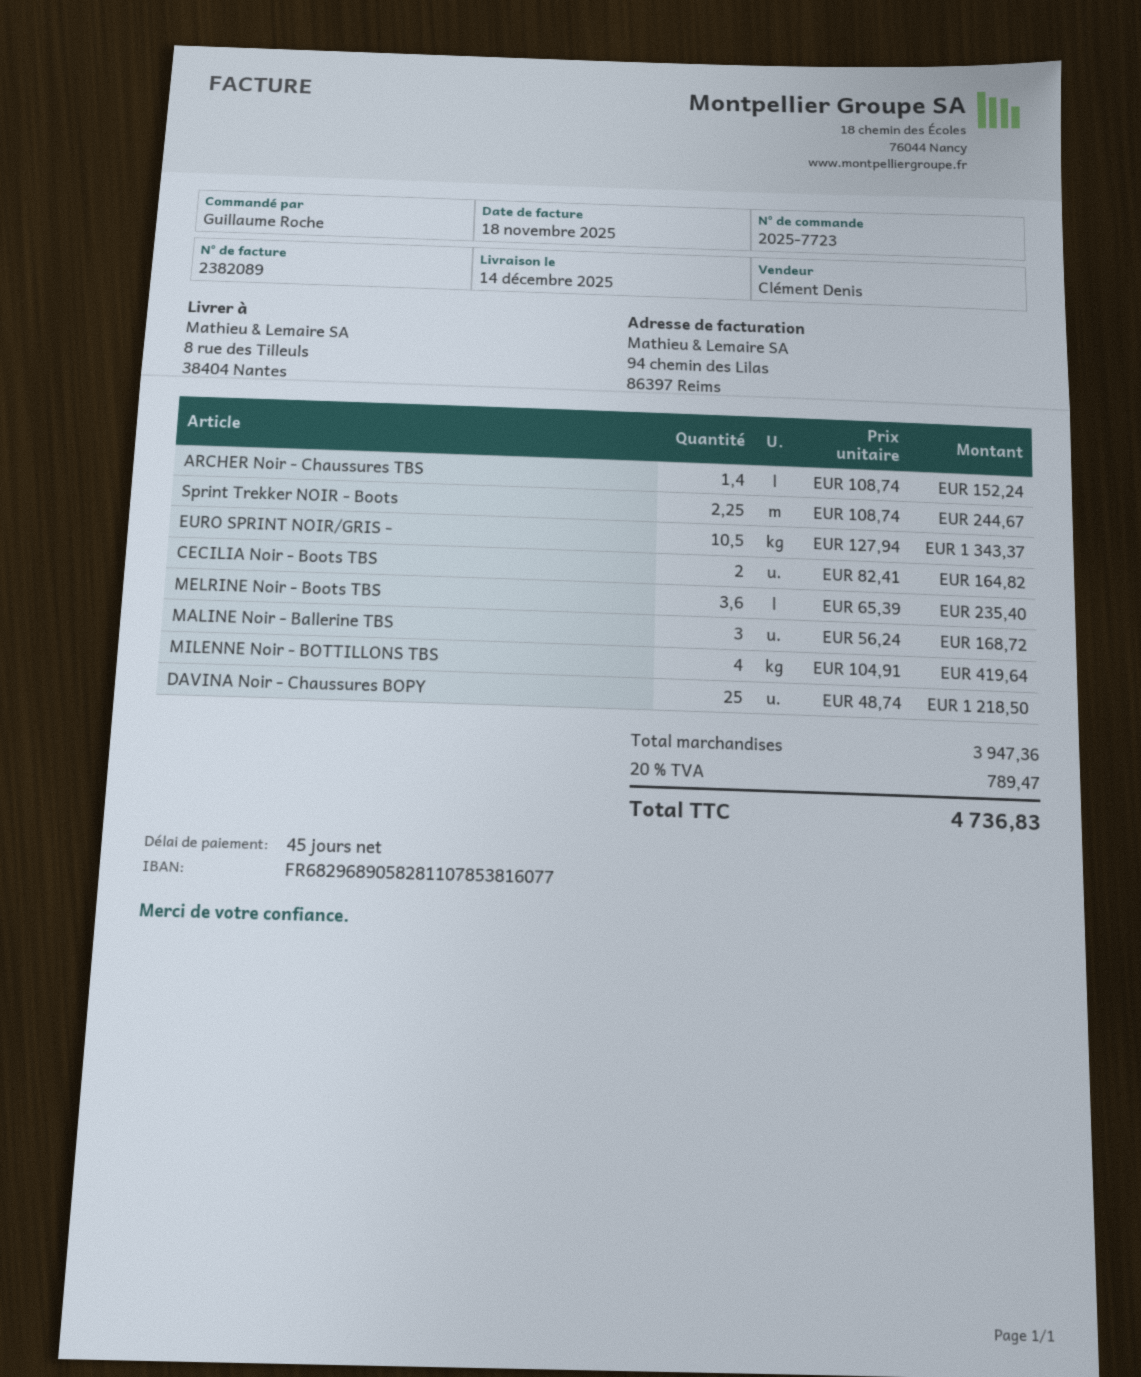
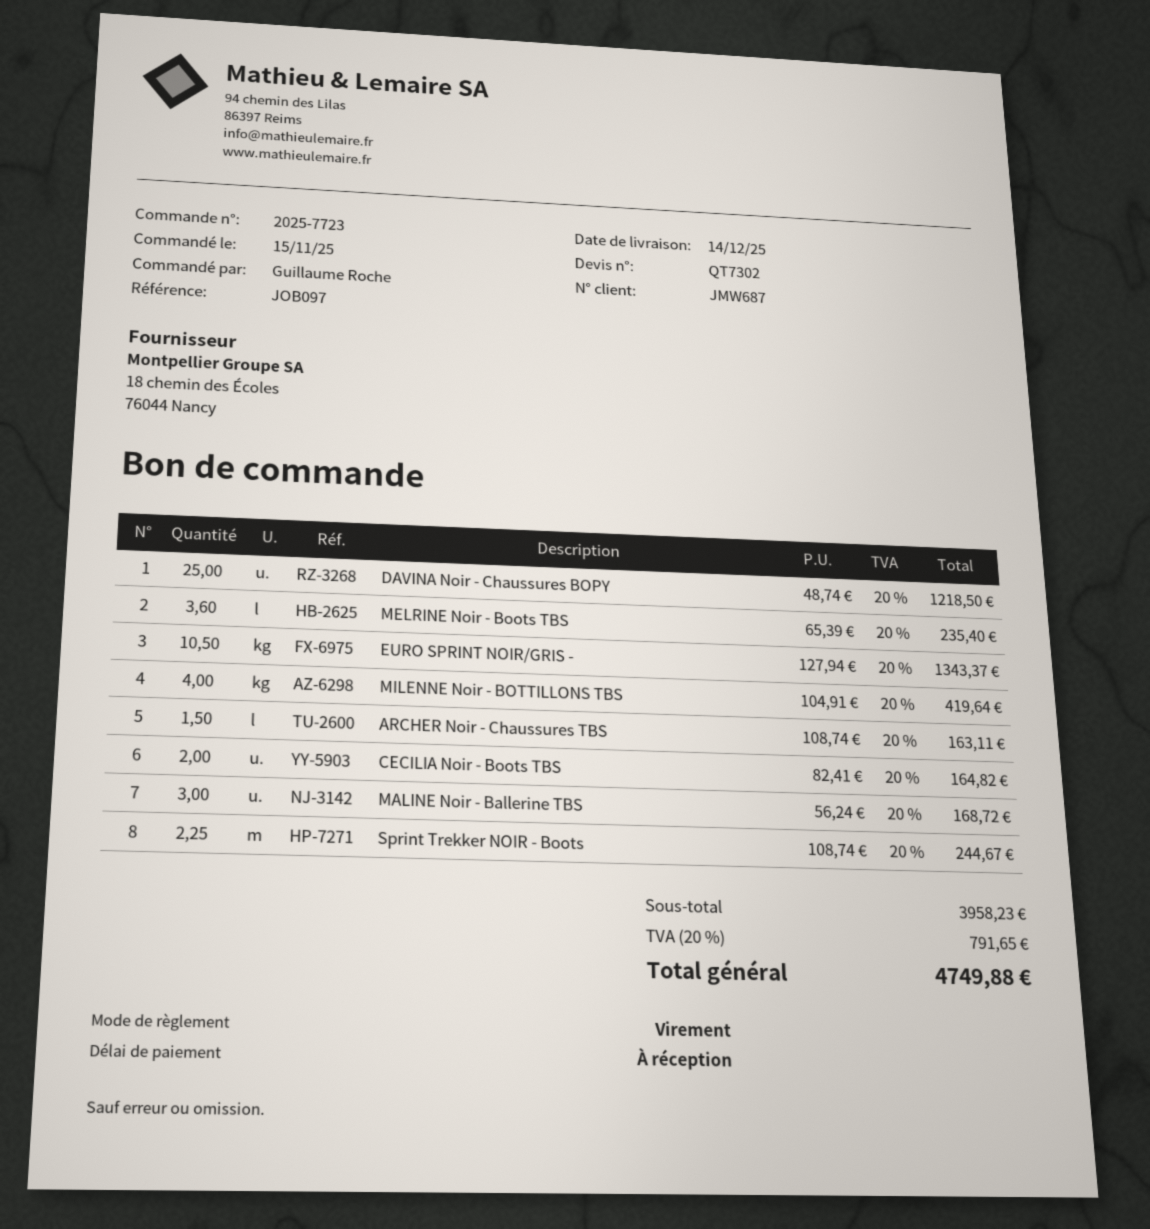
payment terms: 45 days -> on receipt
ARCHER Noir - Chaussures TBS: 1.4 x 108.74 = 152.24 -> 1.5 x 108.74 = 163.11
subtotal: 3947.36 -> 3958.23
tax: 20% = 789.47 -> 20% = 791.65
total: 4736.83 -> 4749.88

